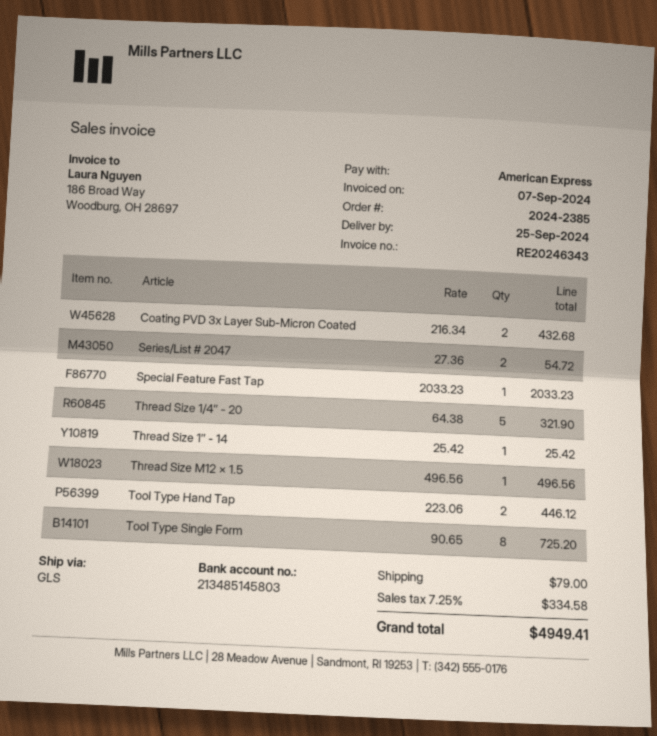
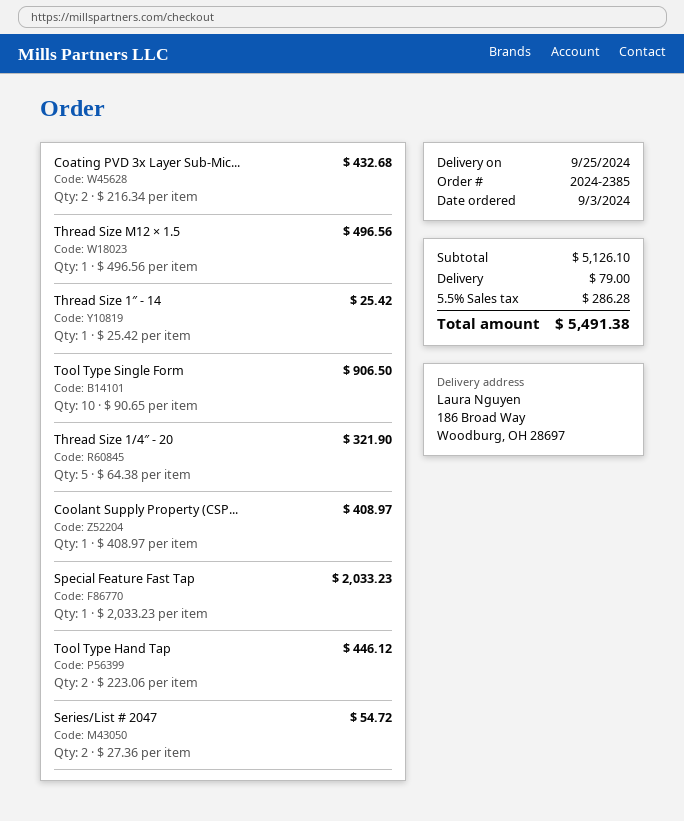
Tool Type Single Form: 8 x 90.65 = 725.20 -> 10 x 90.65 = 906.50
Coolant Supply Property (CSP...: none -> 1 x 408.97 = 408.97
tax: 7.25% = 334.58 -> 5.5% = 286.28
total: 4949.41 -> 5491.38

